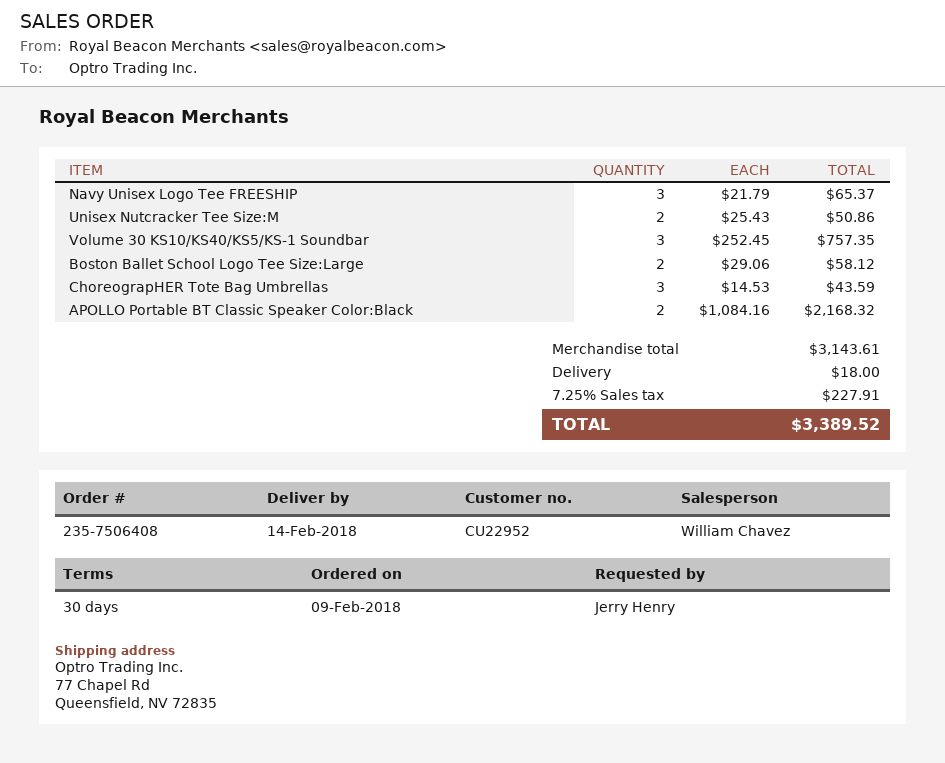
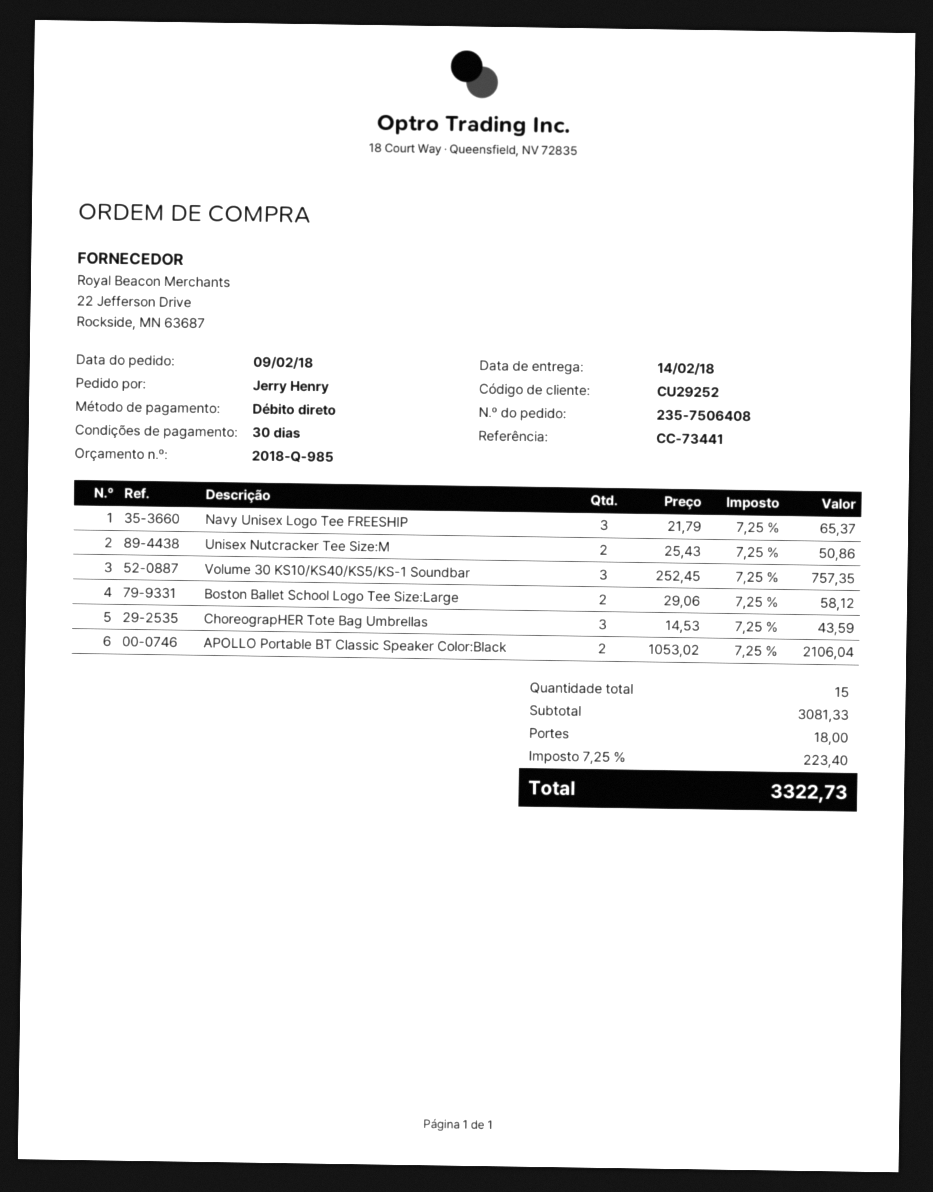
customer number: CU22952 -> CU29252
APOLLO Portable BT Classic Speaker Color:Black: 2 x 1084.16 = 2168.32 -> 2 x 1053.02 = 2106.04
subtotal: 3143.61 -> 3081.33
tax: 7.25% = 227.91 -> 7.25% = 223.40
total: 3389.52 -> 3322.73

